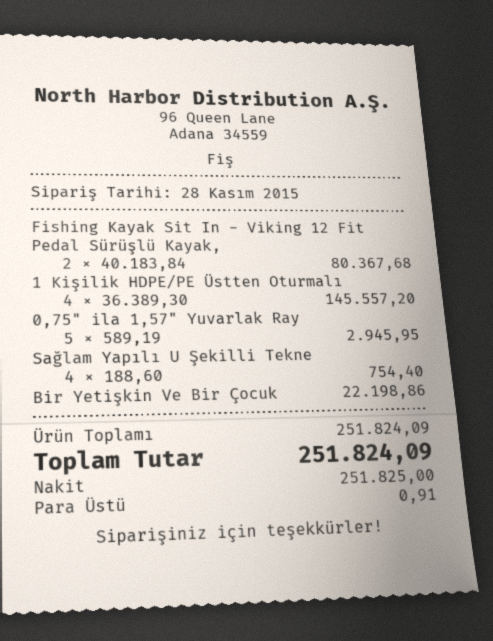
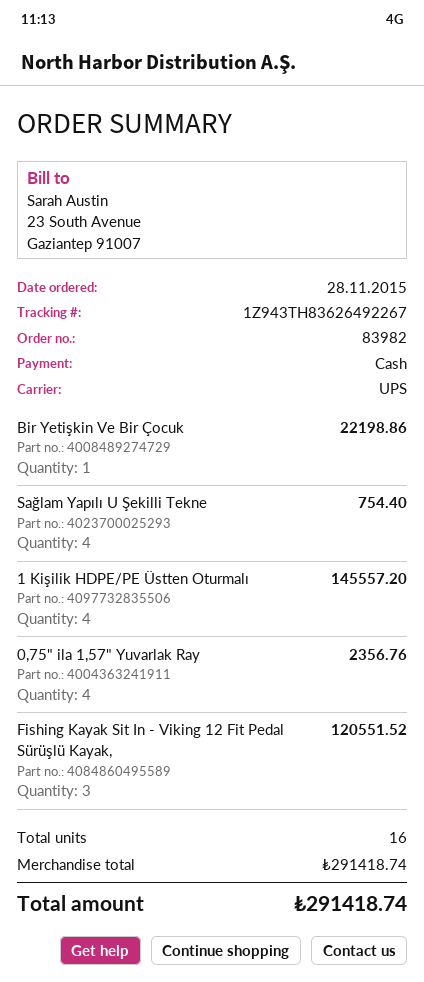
Fishing Kayak Sit In - Viking 12 Fit Pedal Sürüşlü Kayak,: 2 for 80367.68 -> 3 for 120551.52
0,75" ila 1,57" Yuvarlak Ray: 5 for 2945.95 -> 4 for 2356.76
subtotal: 251824.09 -> 291418.74
total: 251824.09 -> 291418.74

